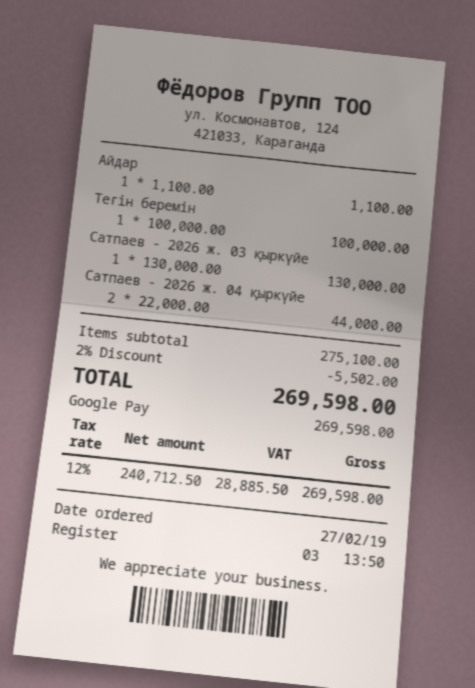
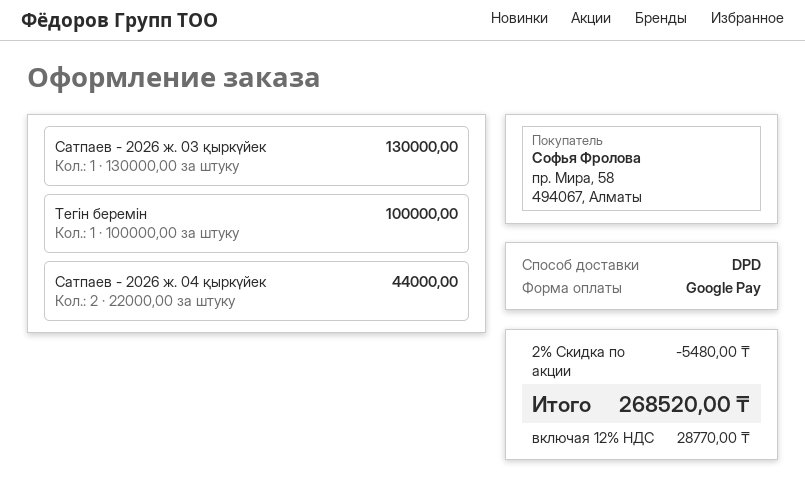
Айдар: 1 x 1100.00 = 1100.00 -> none
discount: 2% = 5502.00 -> 2% = 5480.00
tax: 12% = 28885.50 -> 12% = 28770.00
total: 269598.00 -> 268520.00

